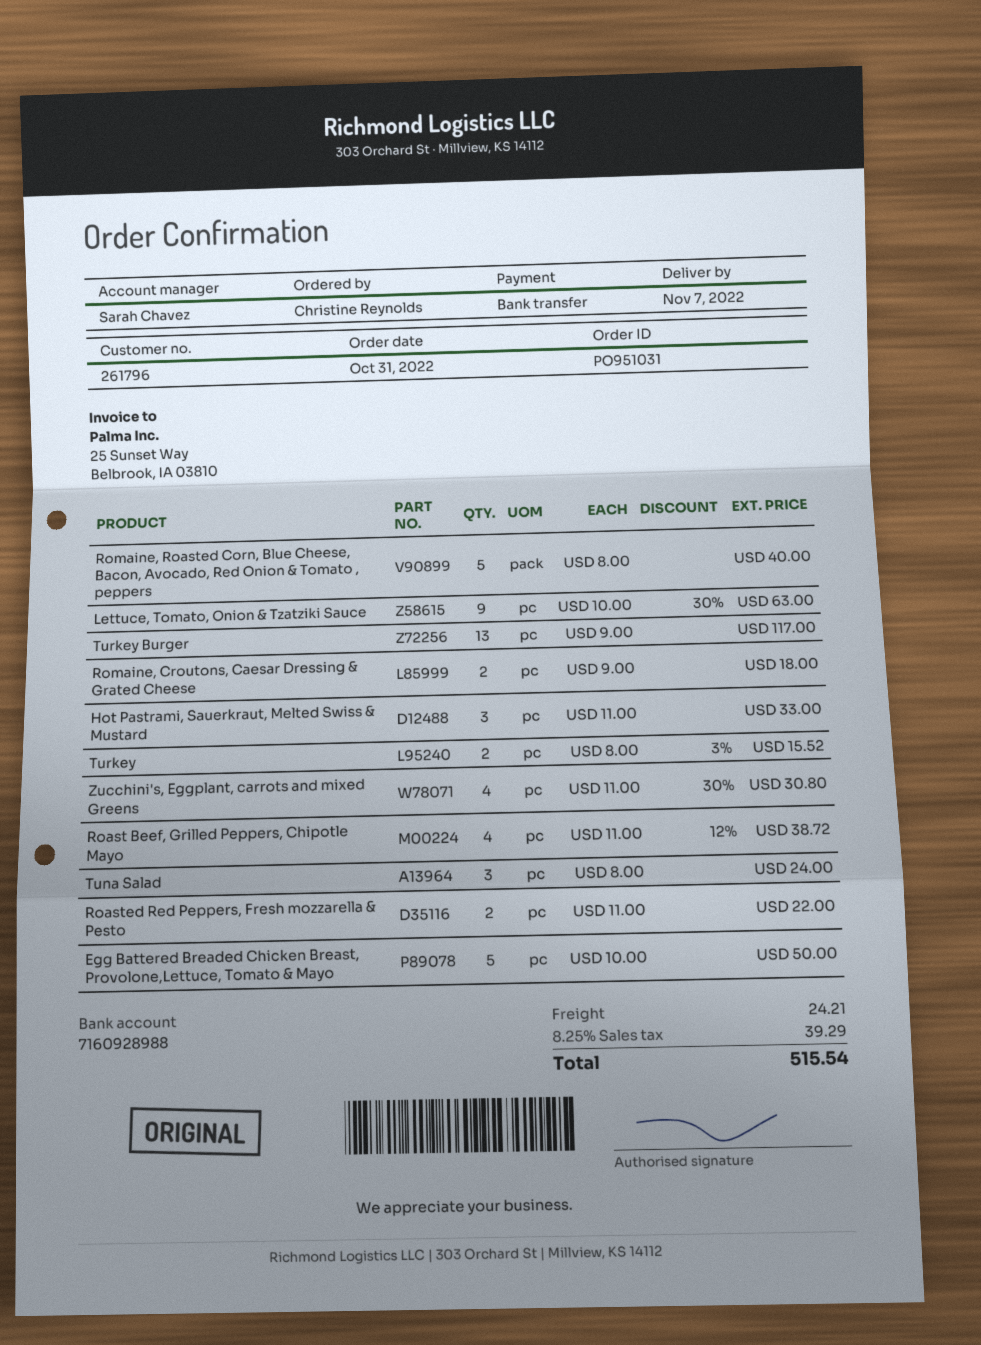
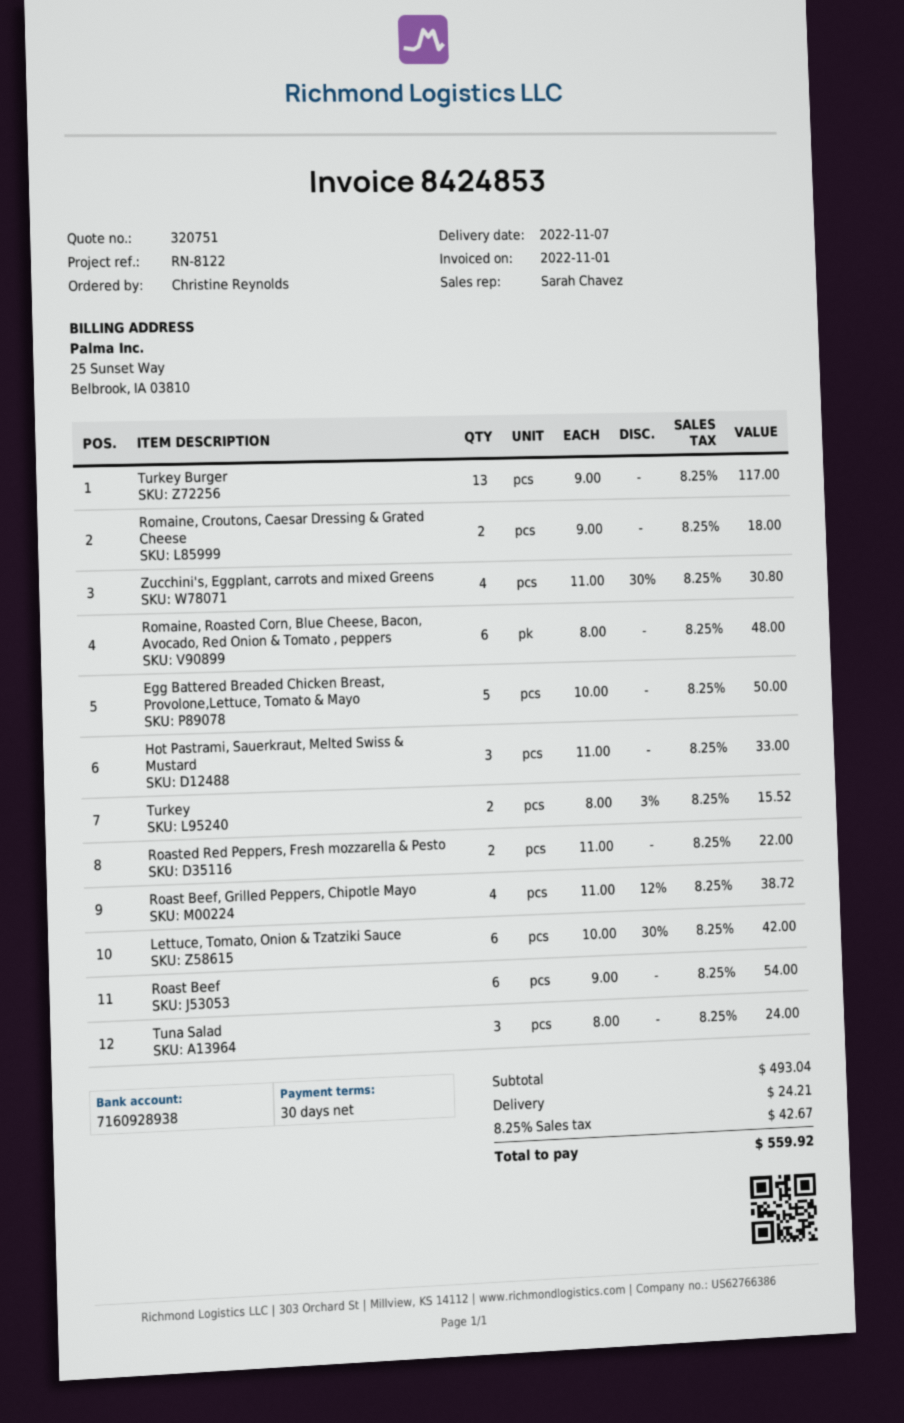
bank account: 7160928988 -> 7160928938
Romaine, Roasted Corn, Blue Cheese, Bacon, Avocado, Red Onion & Tomato , peppers: 5 x 8.00 = 40.00 -> 6 x 8.00 = 48.00
Lettuce, Tomato, Onion & Tzatziki Sauce: 9 x 10.00 - 30% = 63.00 -> 6 x 10.00 - 30% = 42.00
Roast Beef: none -> 6 x 9.00 = 54.00
tax: 8.25% = 39.29 -> 8.25% = 42.67
total: 515.54 -> 559.92

